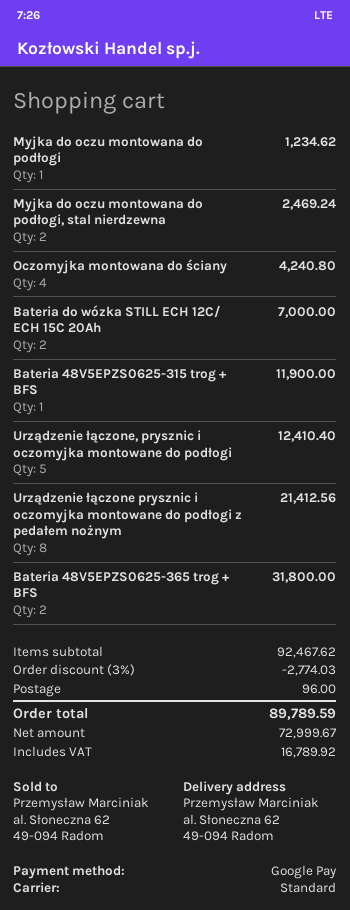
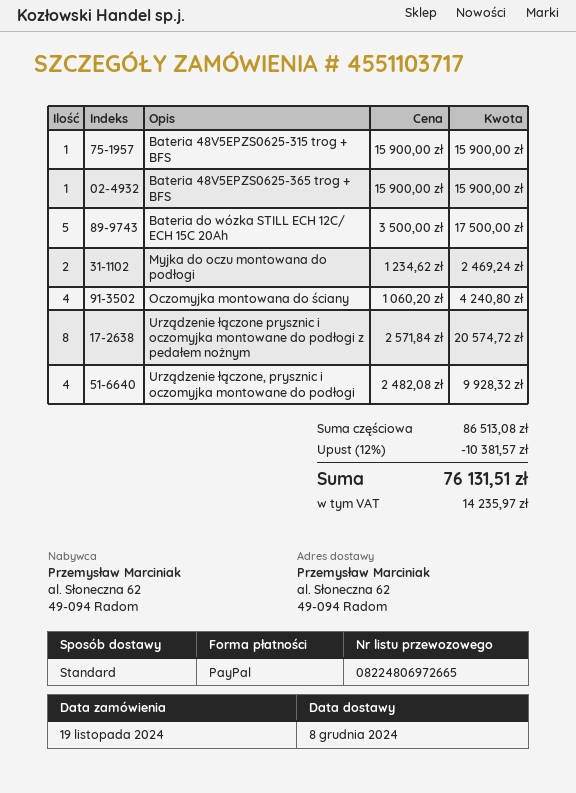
payment method: Google Pay -> PayPal
Myjka do oczu montowana do podłogi: 1 for 1234.62 -> 2 for 2469.24
Myjka do oczu montowana do podłogi, stal nierdzewna: 2 for 2469.24 -> none
Bateria do wózka STILL ECH 12C/ ECH 15C 20Ah: 2 for 7000.00 -> 5 for 17500.00
Bateria 48V5EPZS0625-315 trog + BFS: 1 for 11900.00 -> 1 for 15900.00
Urządzenie łączone, prysznic i oczomyjka montowane do podłogi: 5 for 12410.40 -> 4 for 9928.32
Urządzenie łączone prysznic i oczomyjka montowane do podłogi z pedałem nożnym: 8 for 21412.56 -> 8 for 20574.72
Bateria 48V5EPZS0625-365 trog + BFS: 2 for 31800.00 -> 1 for 15900.00
subtotal: 92467.62 -> 86513.08
discount: 3% = 2774.03 -> 12% = 10381.57
shipping: 96.00 -> none
tax: 16789.92 -> 14235.97
total: 89789.59 -> 76131.51

